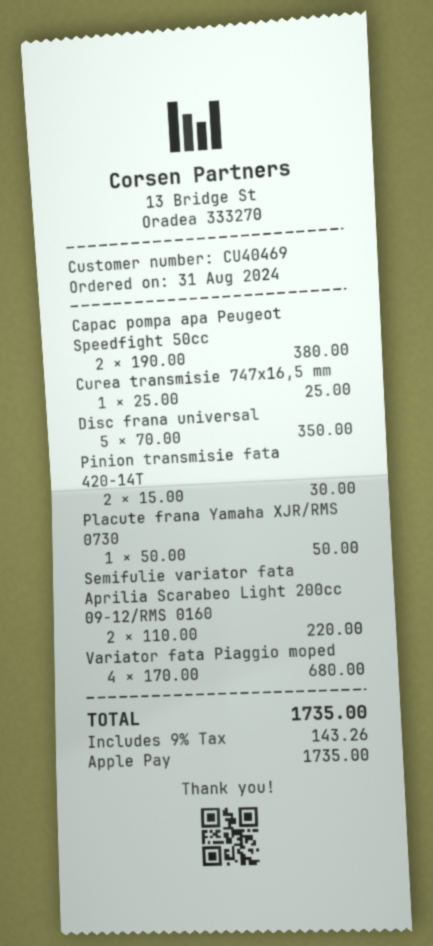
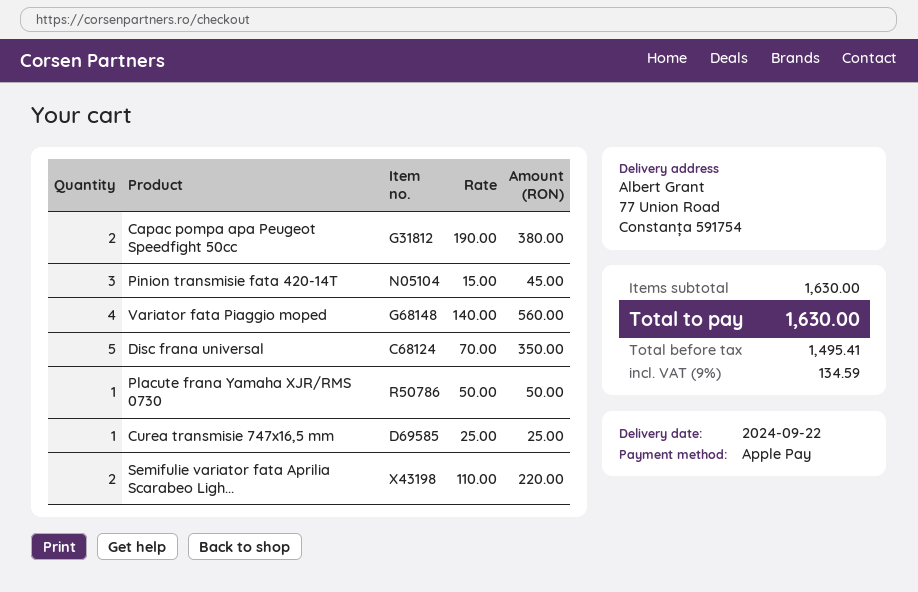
Pinion transmisie fata 420-14T: 2 x 15.00 = 30.00 -> 3 x 15.00 = 45.00
Variator fata Piaggio moped: 4 x 170.00 = 680.00 -> 4 x 140.00 = 560.00
tax: 9% = 143.26 -> 9% = 134.59
total: 1735.00 -> 1630.00

